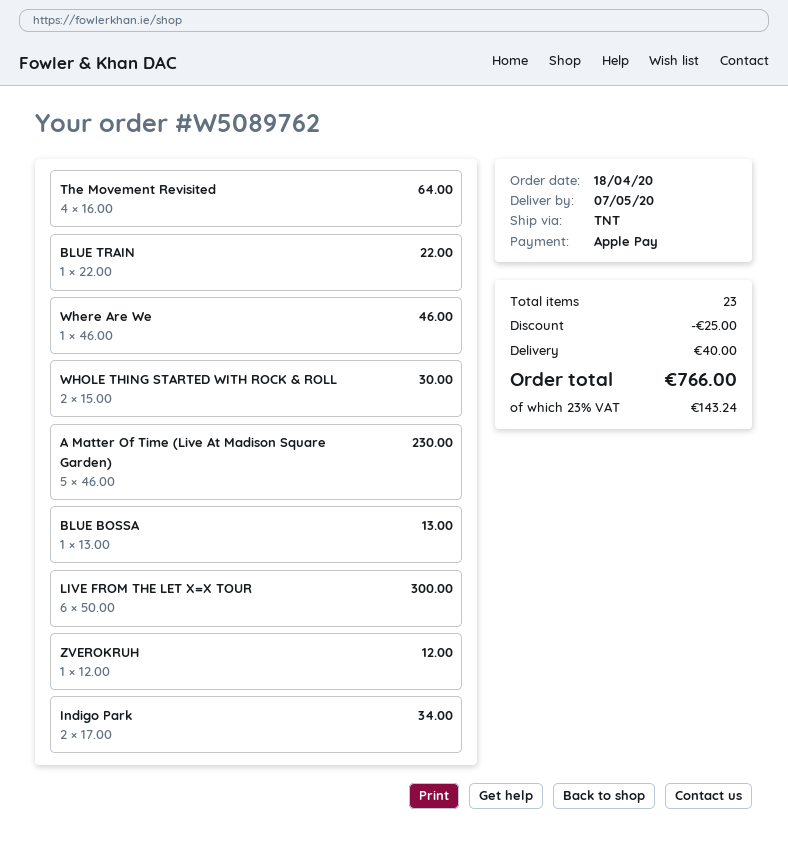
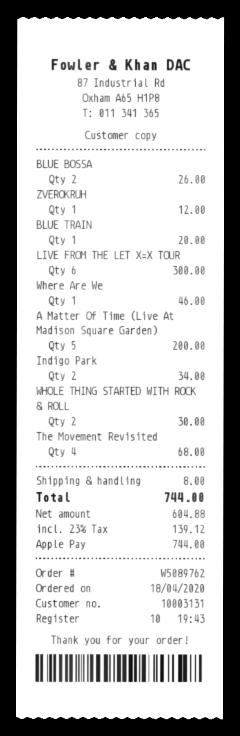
The Movement Revisited: 4 for 64.00 -> 4 for 68.00
BLUE TRAIN: 1 for 22.00 -> 1 for 20.00
A Matter Of Time (Live At Madison Square Garden): 5 for 230.00 -> 5 for 200.00
BLUE BOSSA: 1 for 13.00 -> 2 for 26.00
discount: 25.00 -> none
shipping: 40.00 -> 8.00
tax: 23% = 143.24 -> 23% = 139.12
total: 766.00 -> 744.00

